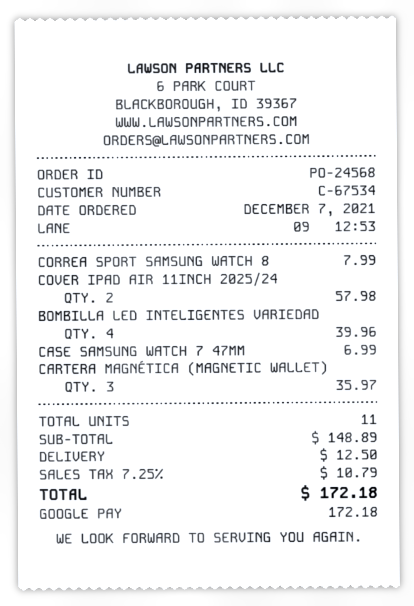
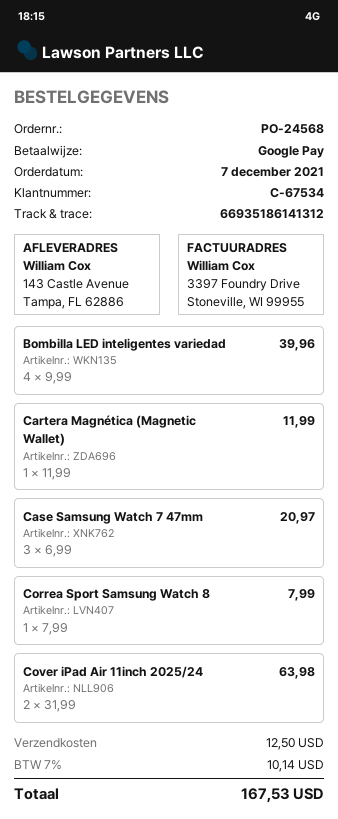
COVER IPAD AIR 11INCH 2025/24: 2 for 57.98 -> 2 for 63.98
CASE SAMSUNG WATCH 7 47MM: 1 for 6.99 -> 3 for 20.97
CARTERA MAGNÉTICA (MAGNETIC WALLET): 3 for 35.97 -> 1 for 11.99
tax: 7.25% = 10.79 -> 7% = 10.14
total: 172.18 -> 167.53

